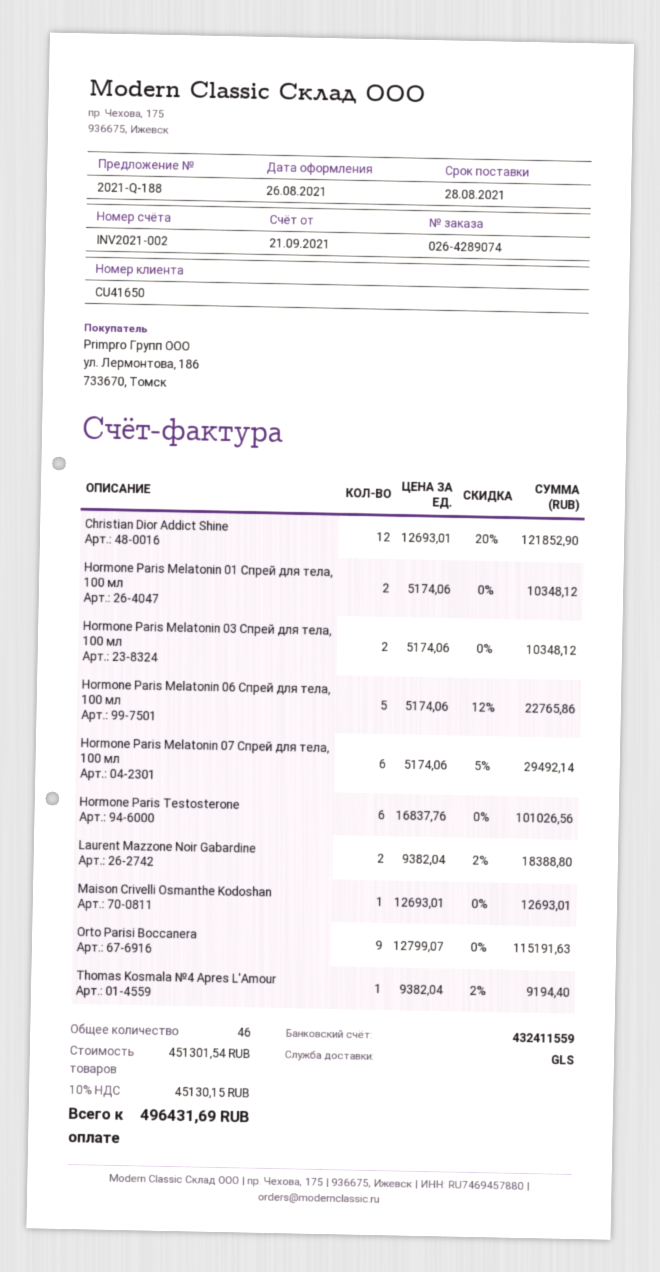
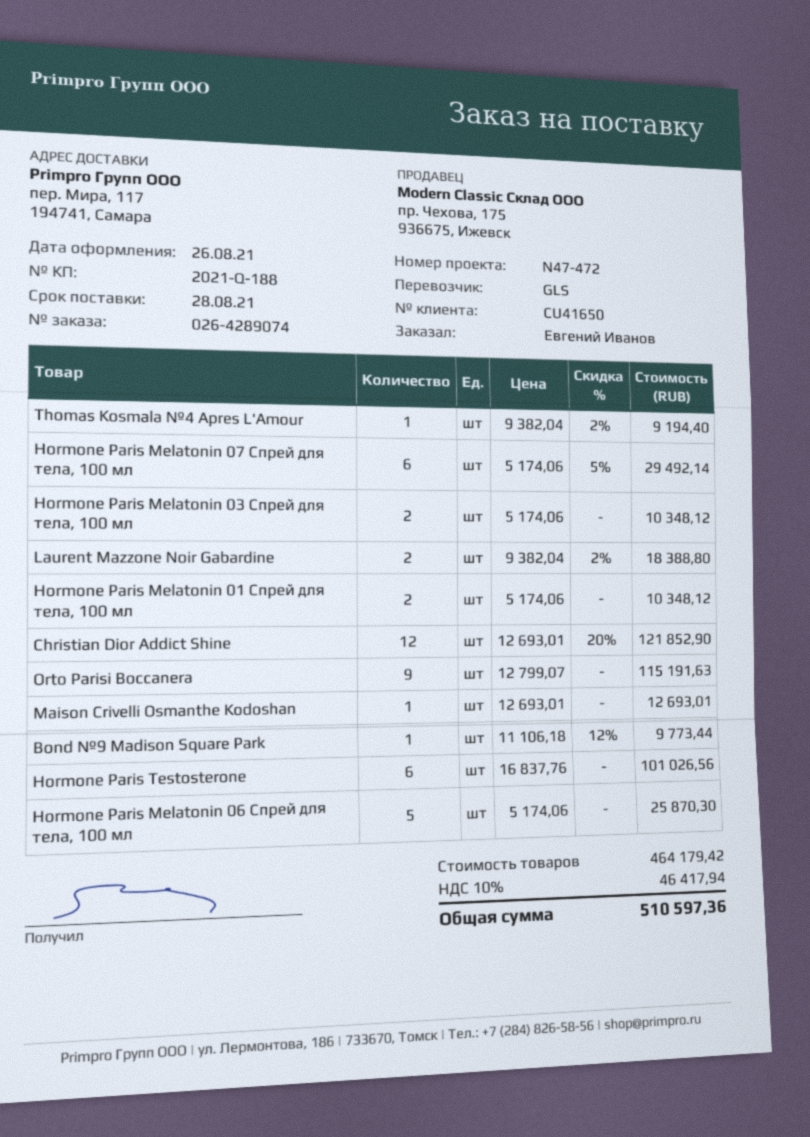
Hormone Paris Melatonin 06 Спрей для тела, 100 мл: 5 x 5174.06 - 12% = 22765.86 -> 5 x 5174.06 = 25870.30
Bond №9 Madison Square Park: none -> 1 x 11106.18 - 12% = 9773.44
subtotal: 451301.54 -> 464179.42
tax: 10% = 45130.15 -> 10% = 46417.94
total: 496431.69 -> 510597.36

